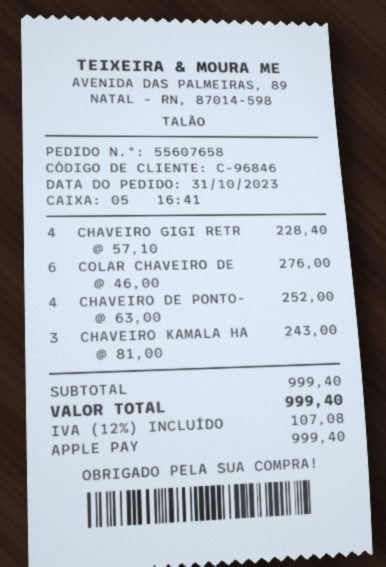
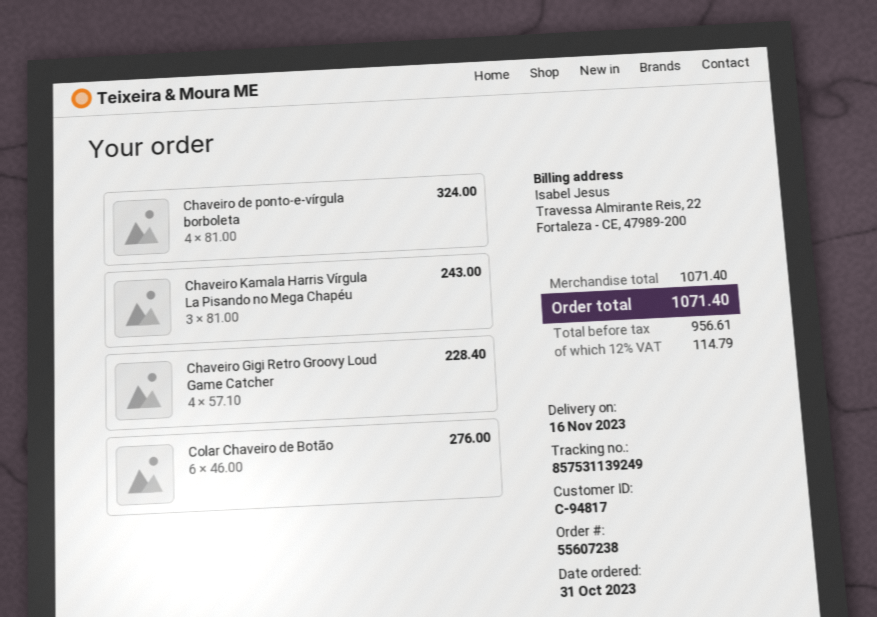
order number: 55607658 -> 55607238
customer number: C-96846 -> C-94817
CHAVEIRO DE PONTO-: 4 x 63.00 = 252.00 -> 4 x 81.00 = 324.00
subtotal: 999.40 -> 1071.40
tax: 12% = 107.08 -> 12% = 114.79
total: 999.40 -> 1071.40

